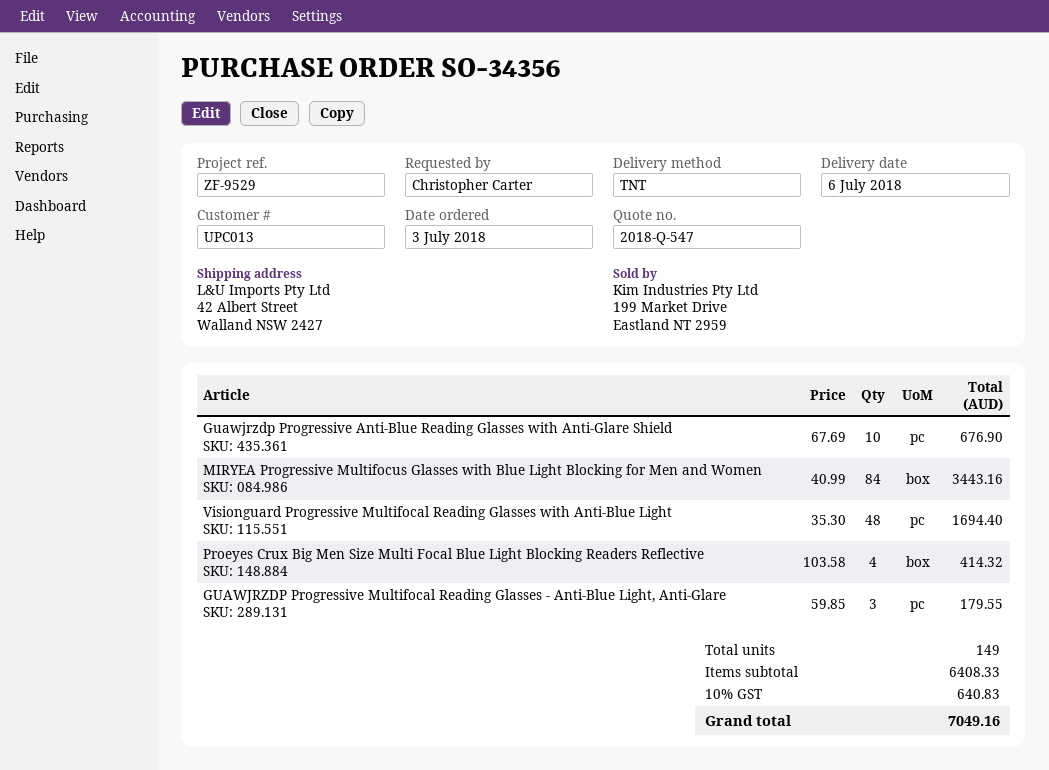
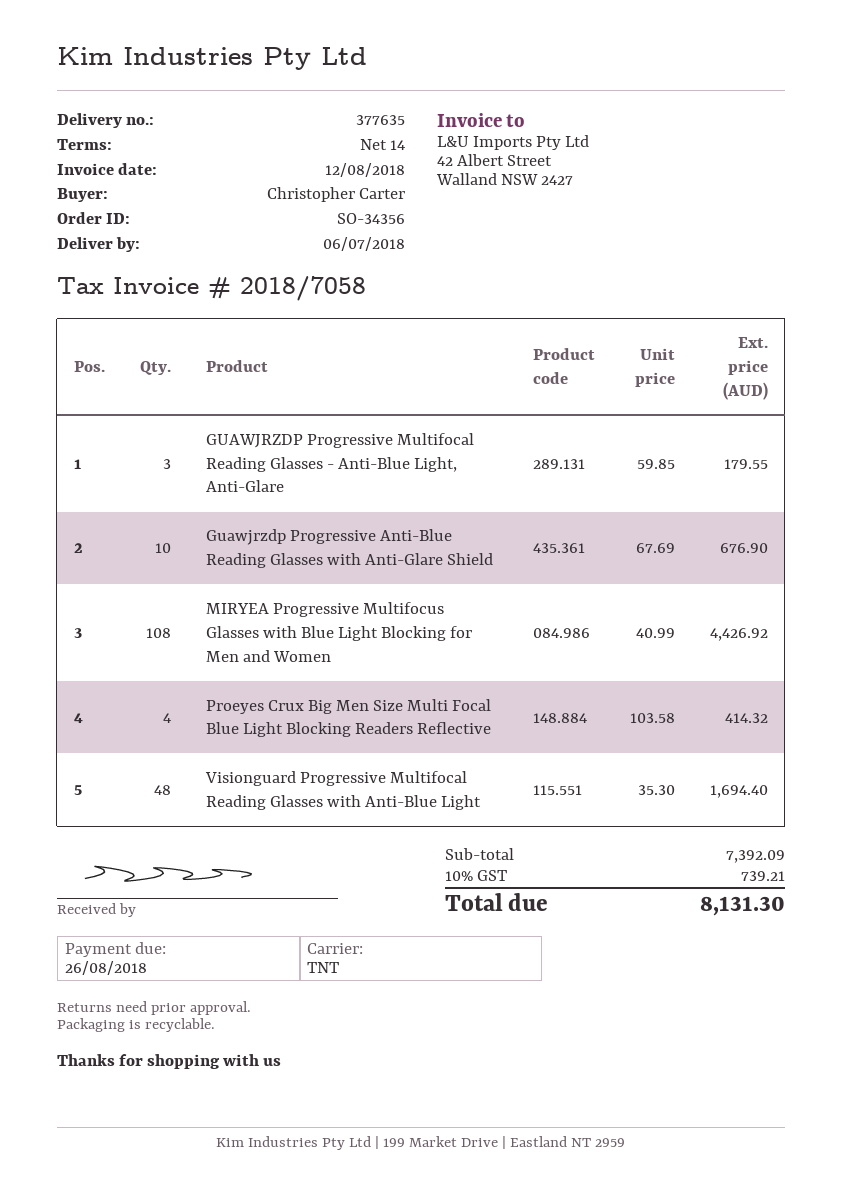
MIRYEA Progressive Multifocus Glasses with Blue Light Blocking for Men and Women: 84 x 40.99 = 3443.16 -> 108 x 40.99 = 4426.92
subtotal: 6408.33 -> 7392.09
tax: 10% = 640.83 -> 10% = 739.21
total: 7049.16 -> 8131.30

